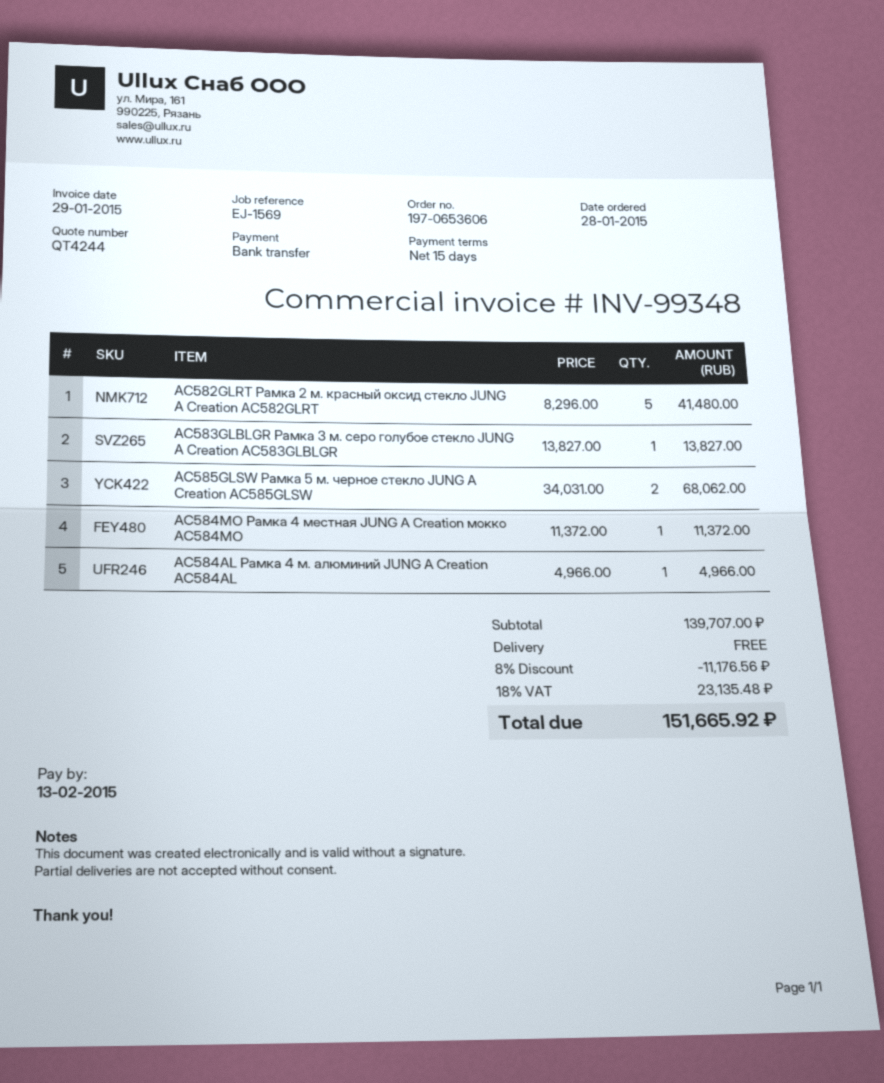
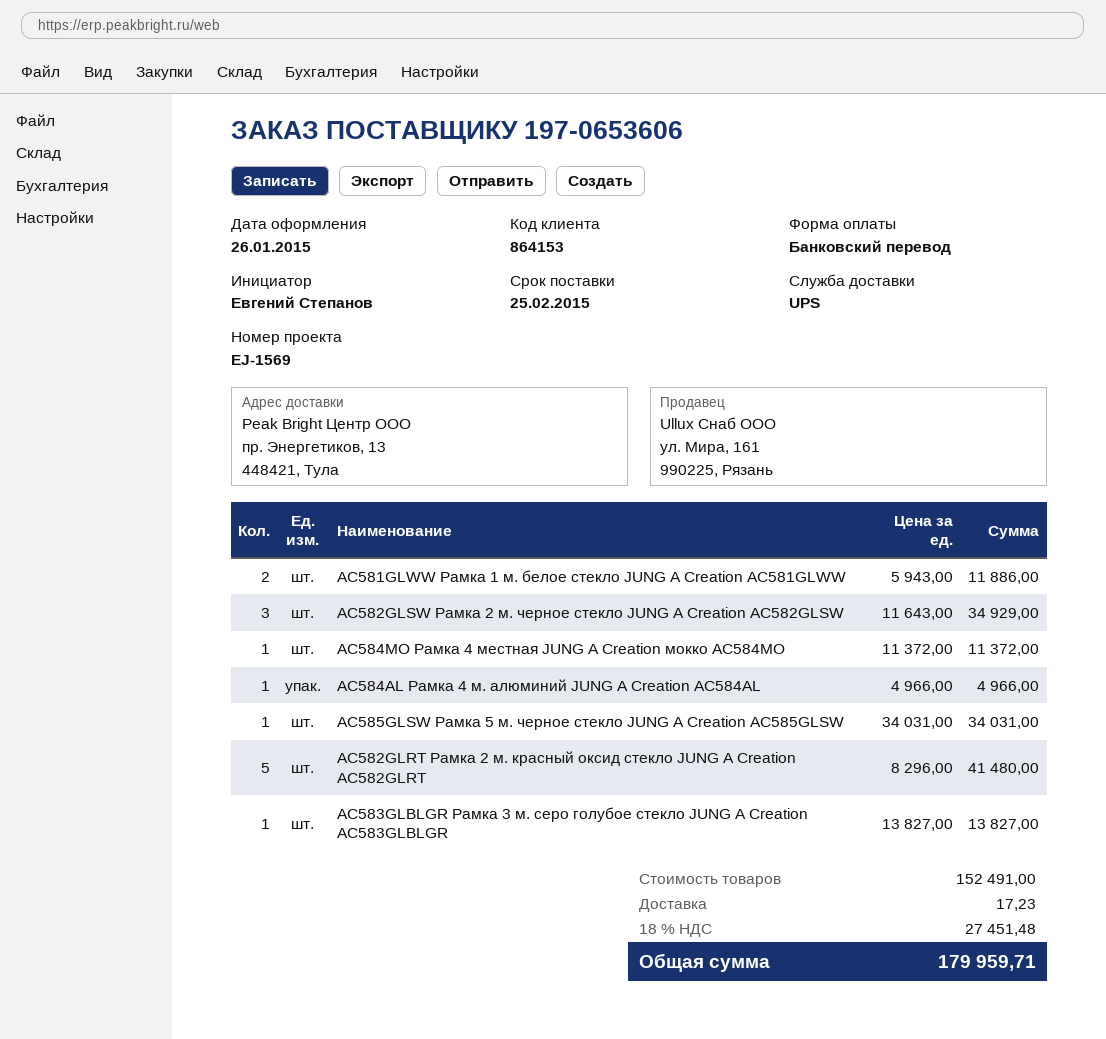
order date: 2015-01-28 -> 2015-01-26
AC585GLSW Рамка 5 м. черное стекло JUNG A Creation AC585GLSW: 2 x 34031.00 = 68062.00 -> 1 x 34031.00 = 34031.00
AC581GLWW Рамка 1 м. белое стекло JUNG A Creation AC581GLWW: none -> 2 x 5943.00 = 11886.00
AC582GLSW Рамка 2 м. черное стекло JUNG A Creation AC582GLSW: none -> 3 x 11643.00 = 34929.00
subtotal: 139707.00 -> 152491.00
discount: 8% = 11176.56 -> none
shipping: 0.00 -> 17.23
tax: 18% = 23135.48 -> 18% = 27451.48
total: 151665.92 -> 179959.71

